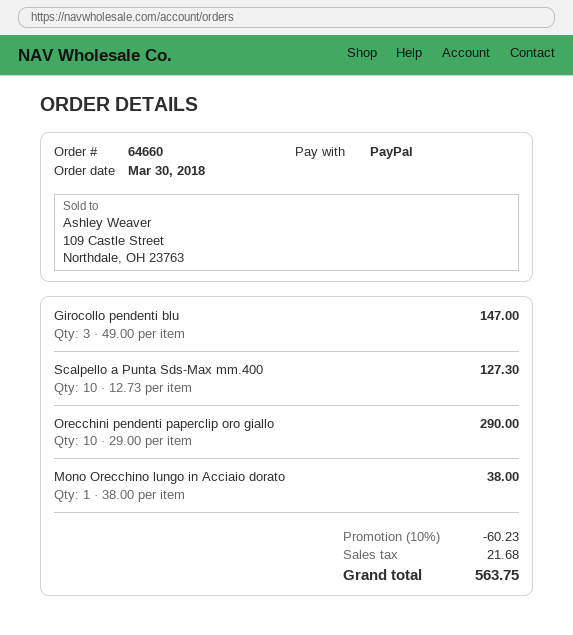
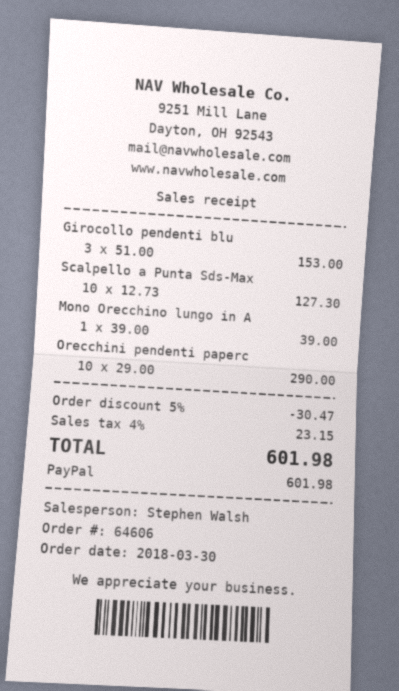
order number: 64660 -> 64606
Girocollo pendenti blu: 3 x 49.00 = 147.00 -> 3 x 51.00 = 153.00
Mono Orecchino lungo in Acciaio dorato: 1 x 38.00 = 38.00 -> 1 x 39.00 = 39.00
discount: 10% = 60.23 -> 5% = 30.47
tax: 21.68 -> 23.15
total: 563.75 -> 601.98

